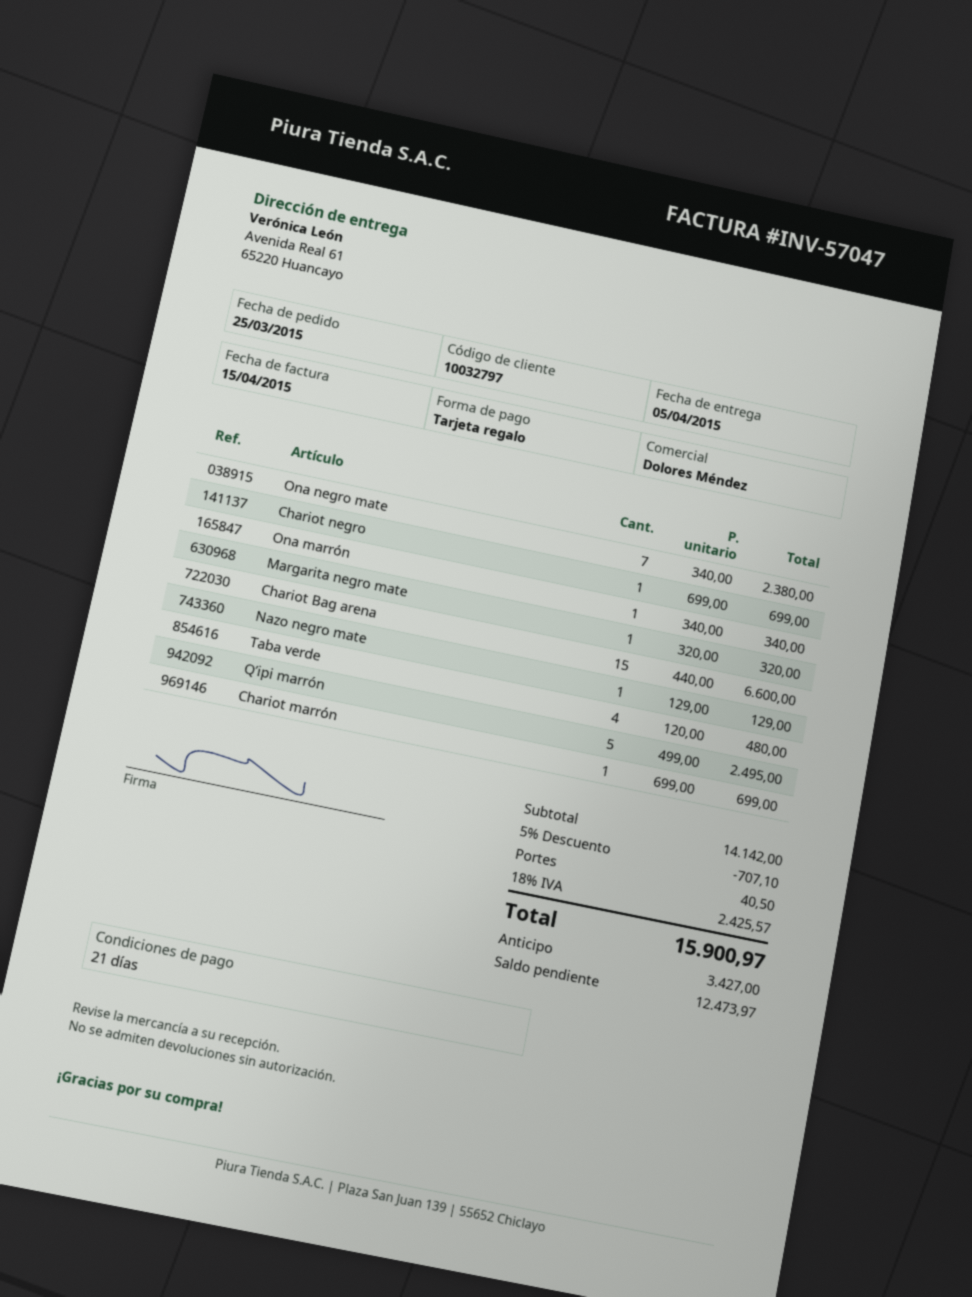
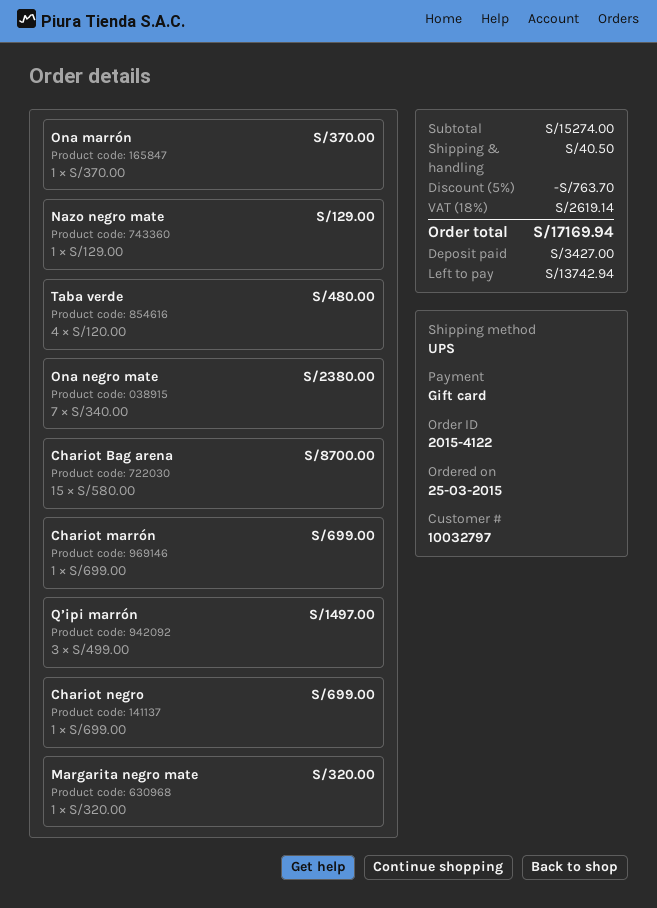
Ona marrón: 1 x 340.00 = 340.00 -> 1 x 370.00 = 370.00
Chariot Bag arena: 15 x 440.00 = 6600.00 -> 15 x 580.00 = 8700.00
Q’ipi marrón: 5 x 499.00 = 2495.00 -> 3 x 499.00 = 1497.00
subtotal: 14142.00 -> 15274.00
discount: 5% = 707.10 -> 5% = 763.70
tax: 18% = 2425.57 -> 18% = 2619.14
total: 15900.97 -> 17169.94
balance: 12473.97 -> 13742.94

